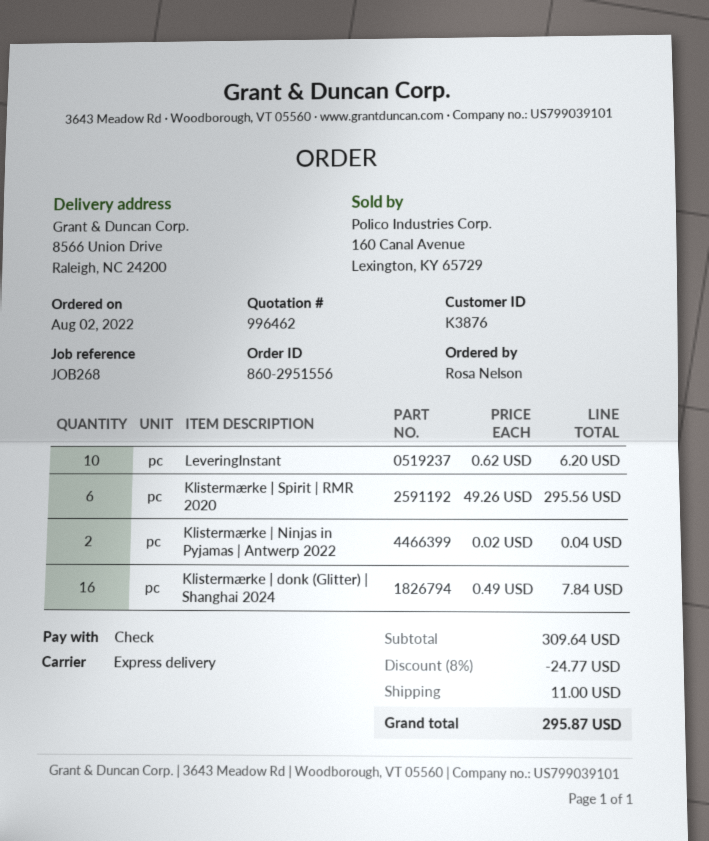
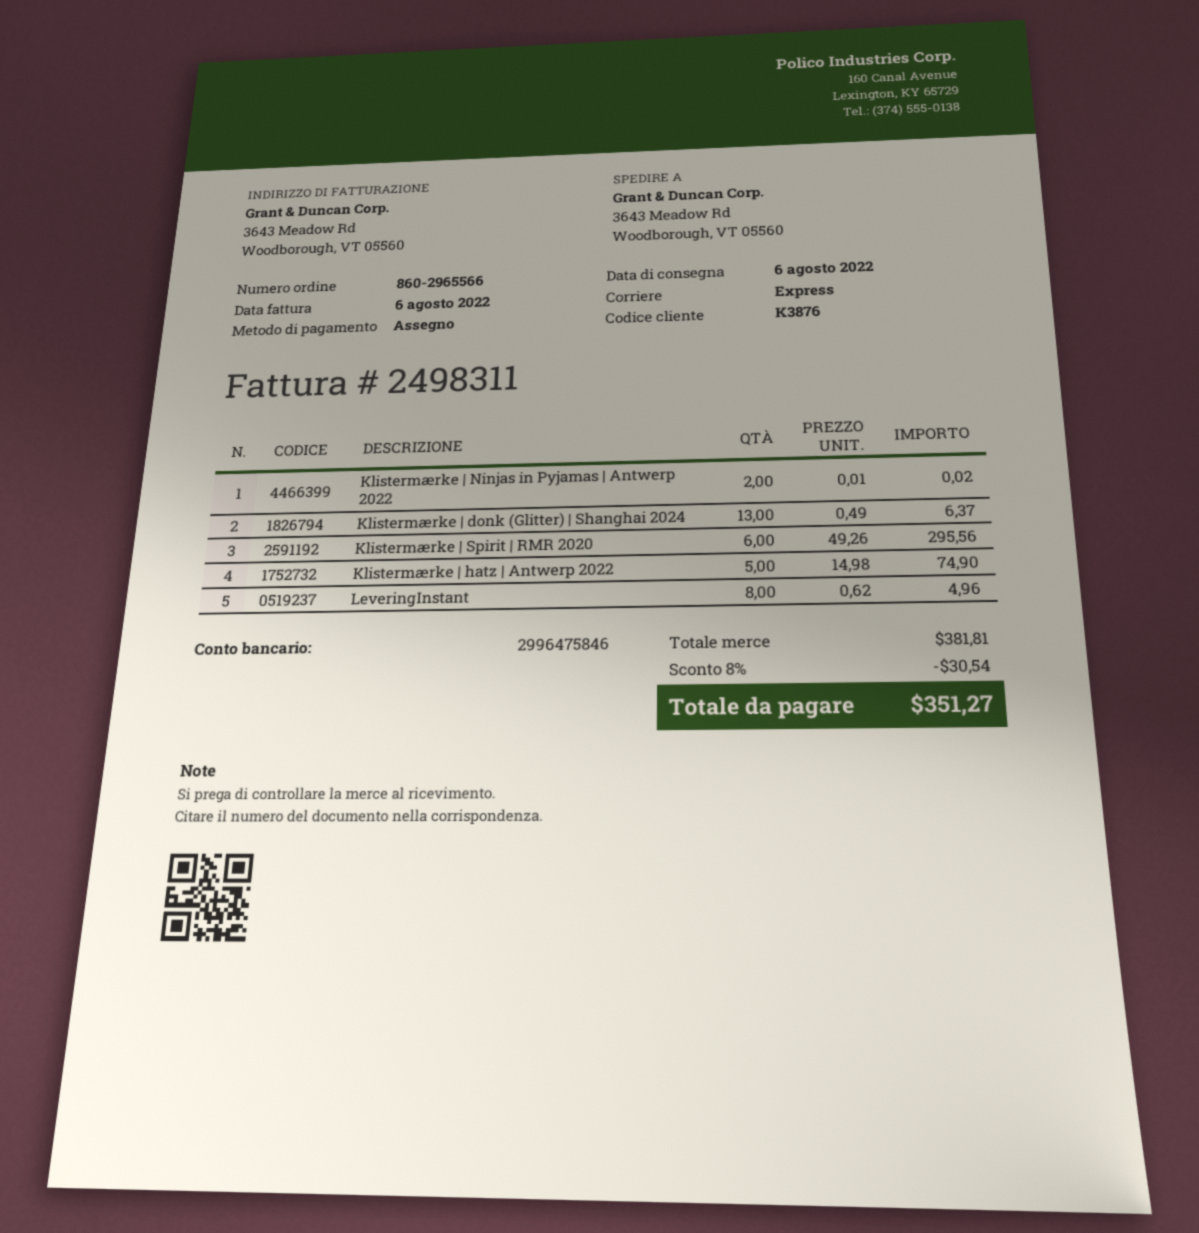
order number: 860-2951556 -> 860-2965566
ship to: 8566 Union Drive, Raleigh, NC 24200 -> 3643 Meadow Rd, Woodborough, VT 05560
LeveringInstant: 10 x 0.62 = 6.20 -> 8 x 0.62 = 4.96
Klistermærke | Ninjas in Pyjamas | Antwerp 2022: 2 x 0.02 = 0.04 -> 2 x 0.01 = 0.02
Klistermærke | donk (Glitter) | Shanghai 2024: 16 x 0.49 = 7.84 -> 13 x 0.49 = 6.37
Klistermærke | hatz | Antwerp 2022: none -> 5 x 14.98 = 74.90
subtotal: 309.64 -> 381.81
discount: 8% = 24.77 -> 8% = 30.54
shipping: 11.00 -> none
total: 295.87 -> 351.27

